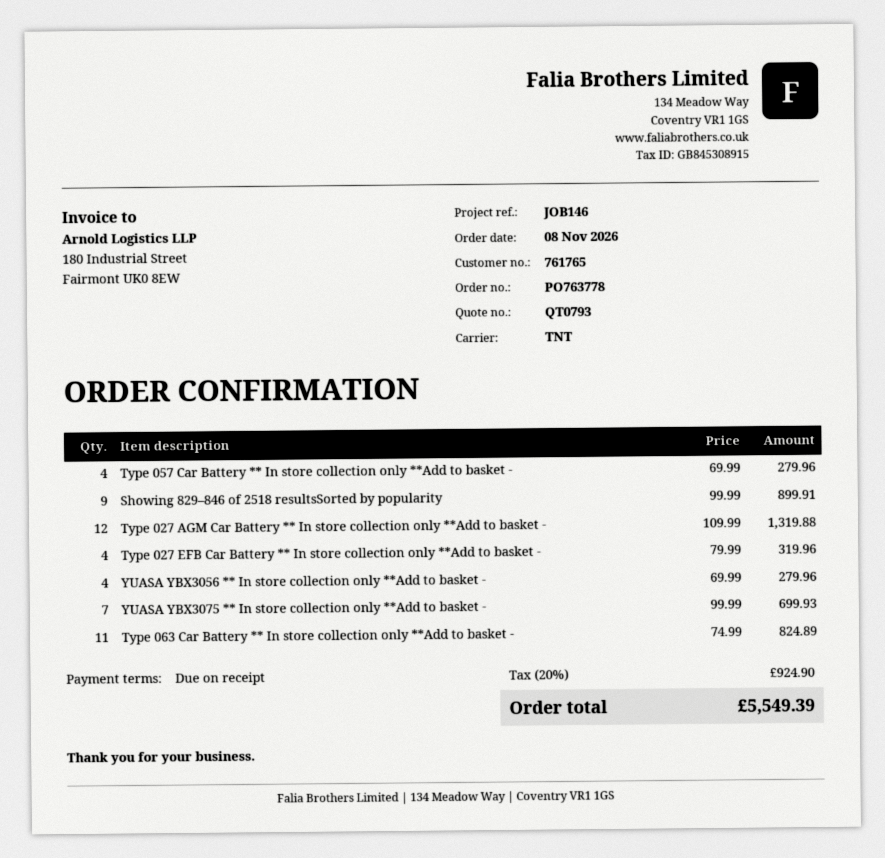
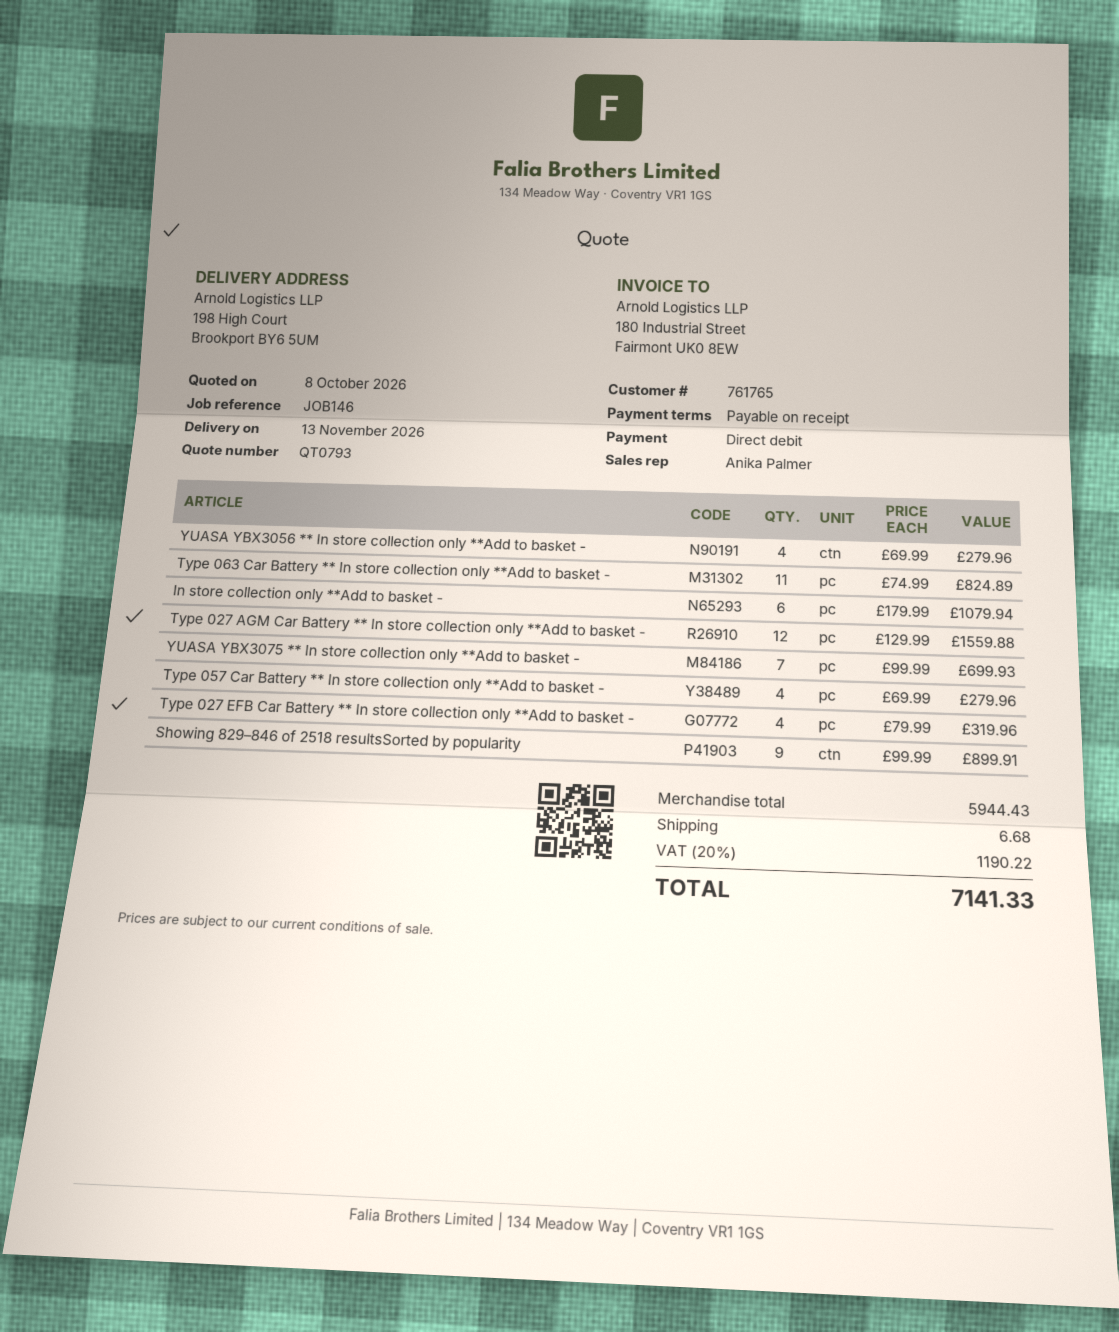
Type 027 AGM Car Battery ** In store collection only **Add to basket -: 12 x 109.99 = 1319.88 -> 12 x 129.99 = 1559.88
In store collection only **Add to basket -: none -> 6 x 179.99 = 1079.94
shipping: none -> 6.68
tax: 20% = 924.90 -> 20% = 1190.22
total: 5549.39 -> 7141.33

